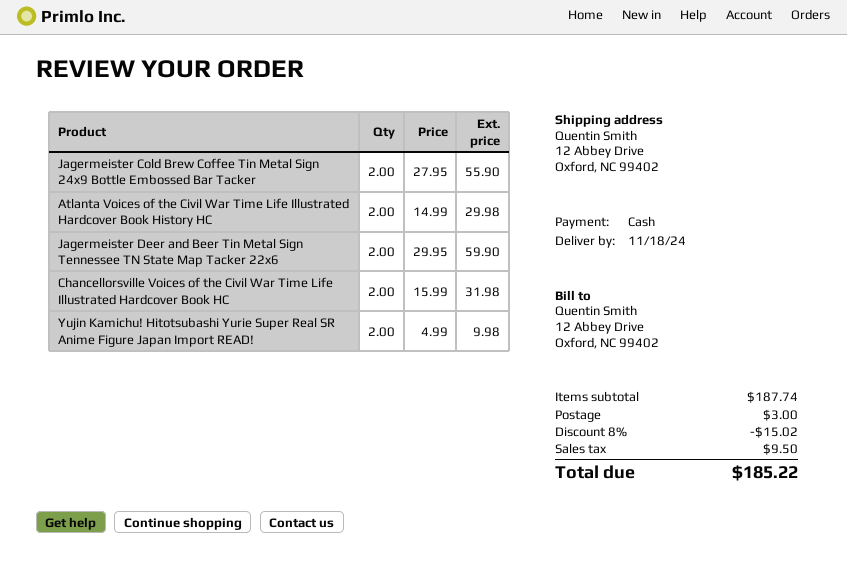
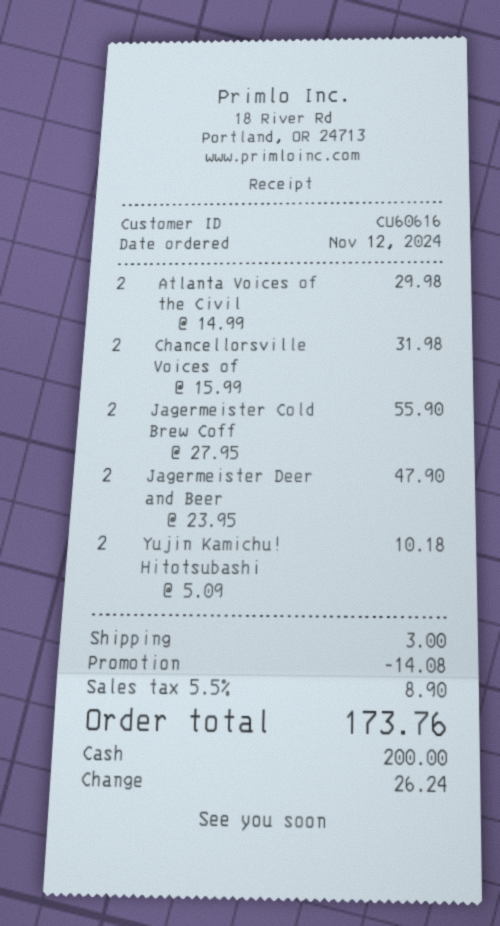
Jagermeister Deer and Beer Tin Metal Sign Tennessee TN State Map Tacker 22x6: 2 x 29.95 = 59.90 -> 2 x 23.95 = 47.90
Yujin Kamichu! Hitotsubashi Yurie Super Real SR Anime Figure Japan Import READ!: 2 x 4.99 = 9.98 -> 2 x 5.09 = 10.18
discount: 15.02 -> 14.08
tax: 9.50 -> 8.90
total: 185.22 -> 173.76

